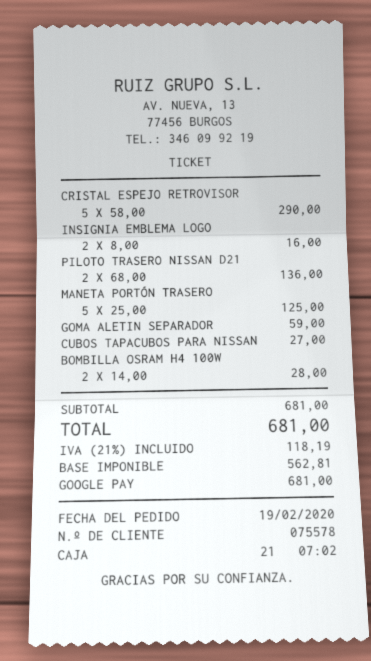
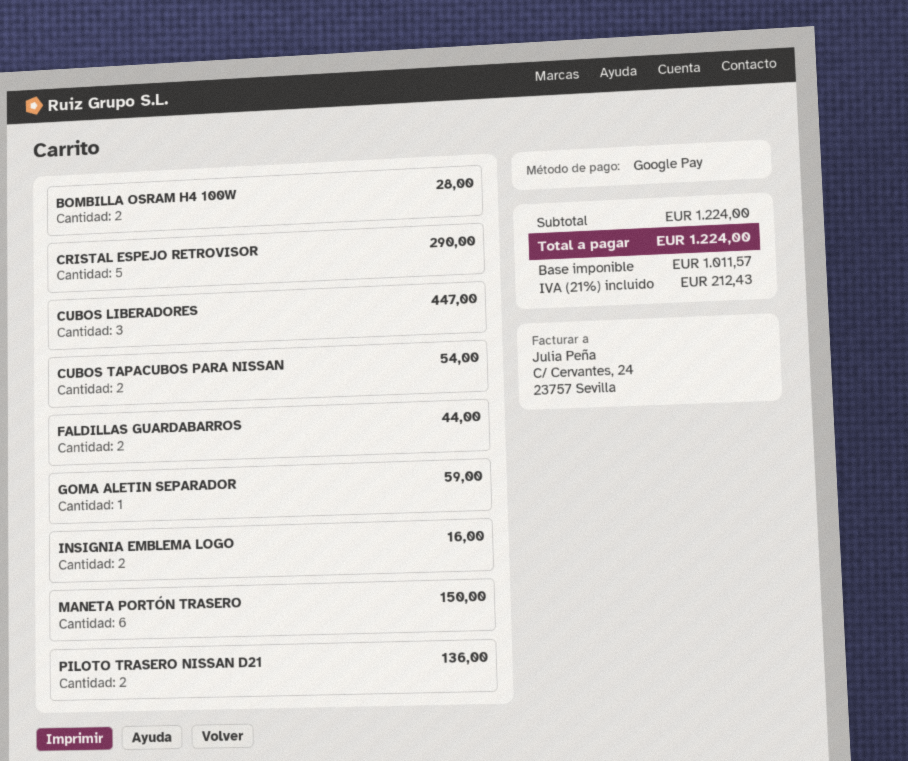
MANETA PORTÓN TRASERO: 5 for 125.00 -> 6 for 150.00
CUBOS TAPACUBOS PARA NISSAN: 1 for 27.00 -> 2 for 54.00
CUBOS LIBERADORES: none -> 3 for 447.00
FALDILLAS GUARDABARROS: none -> 2 for 44.00
subtotal: 681.00 -> 1224.00
net: 562.81 -> 1011.57
tax: 21% = 118.19 -> 21% = 212.43
total: 681.00 -> 1224.00

